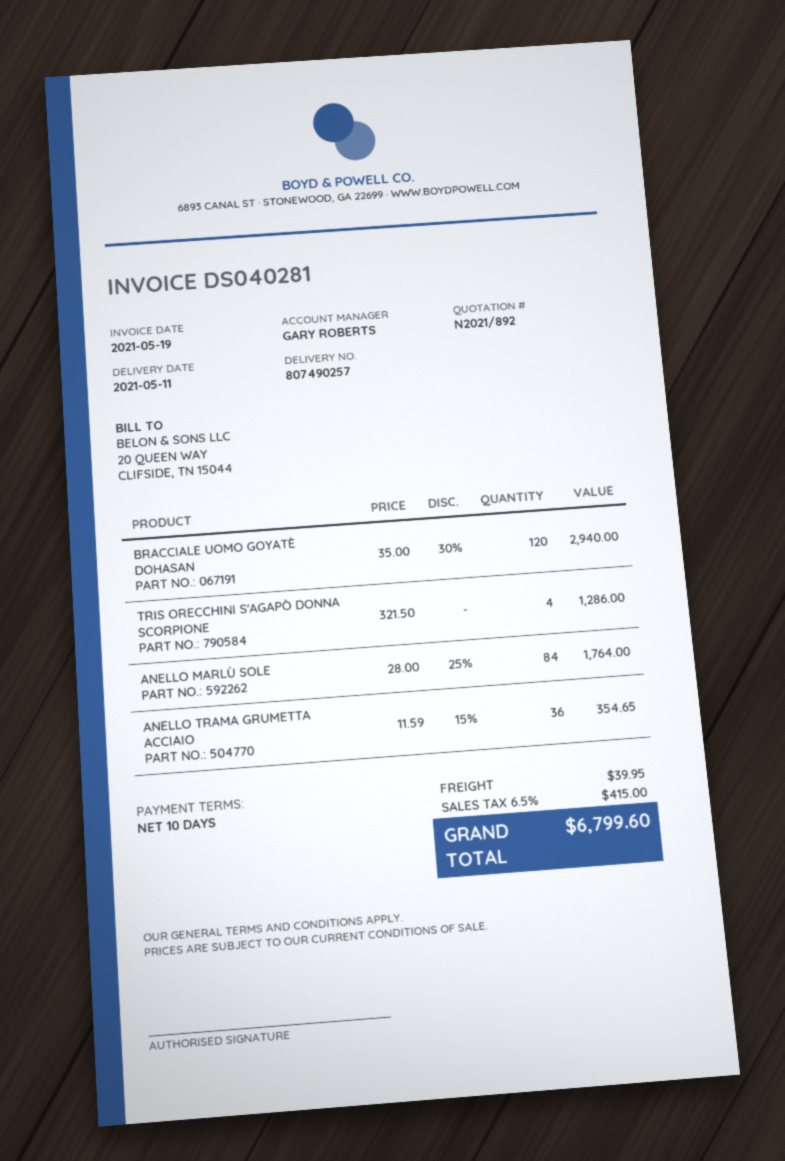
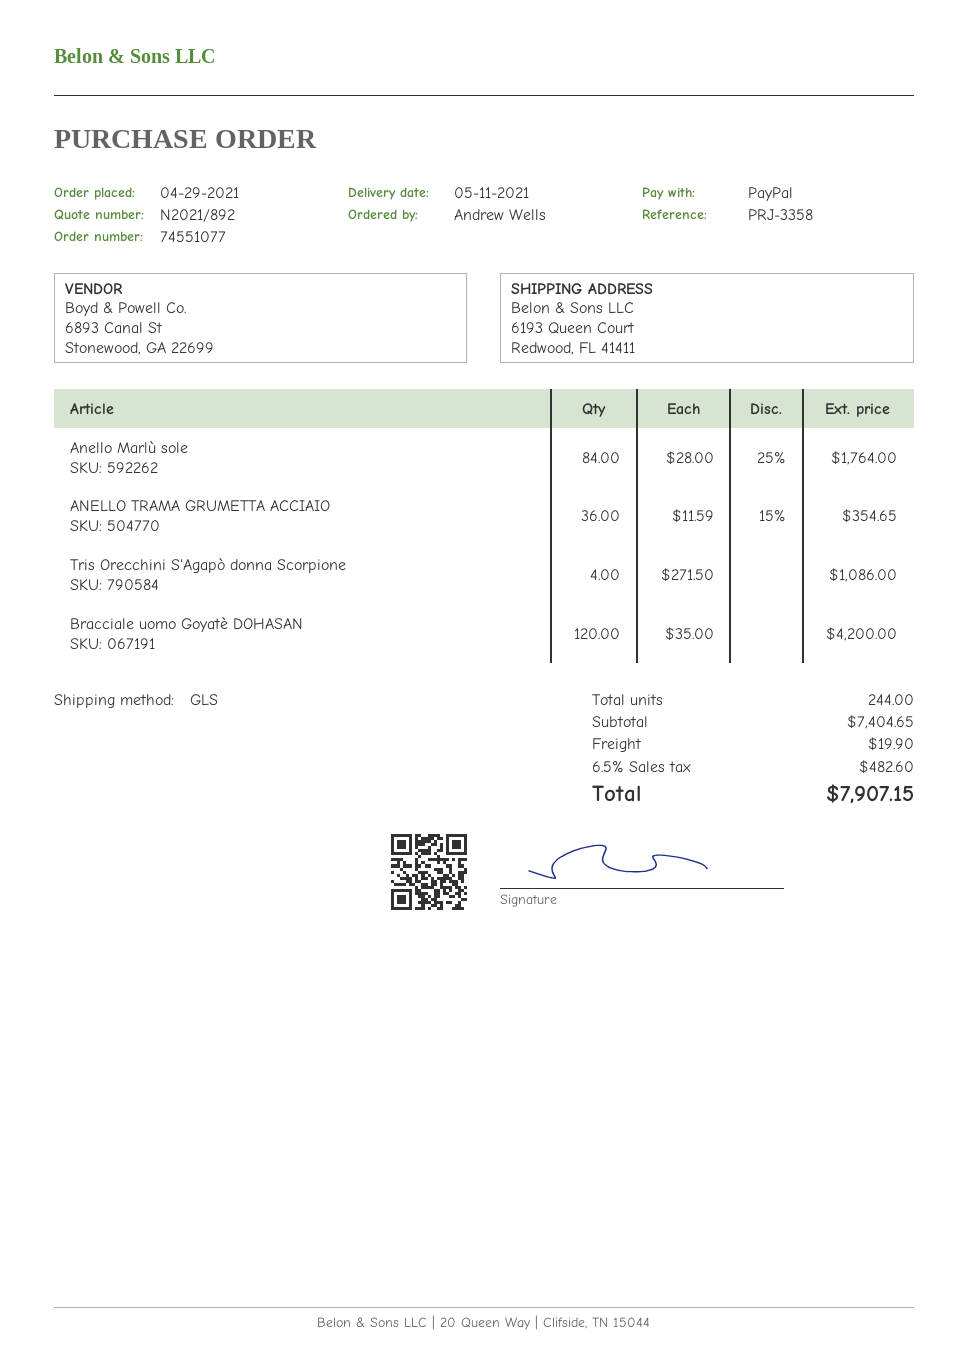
BRACCIALE UOMO GOYATÈ DOHASAN: 120 x 35.00 - 30% = 2940.00 -> 120 x 35.00 = 4200.00
TRIS ORECCHINI S'AGAPÒ DONNA SCORPIONE: 4 x 321.50 = 1286.00 -> 4 x 271.50 = 1086.00
shipping: 39.95 -> 19.90
tax: 6.5% = 415.00 -> 6.5% = 482.60
total: 6799.60 -> 7907.15

